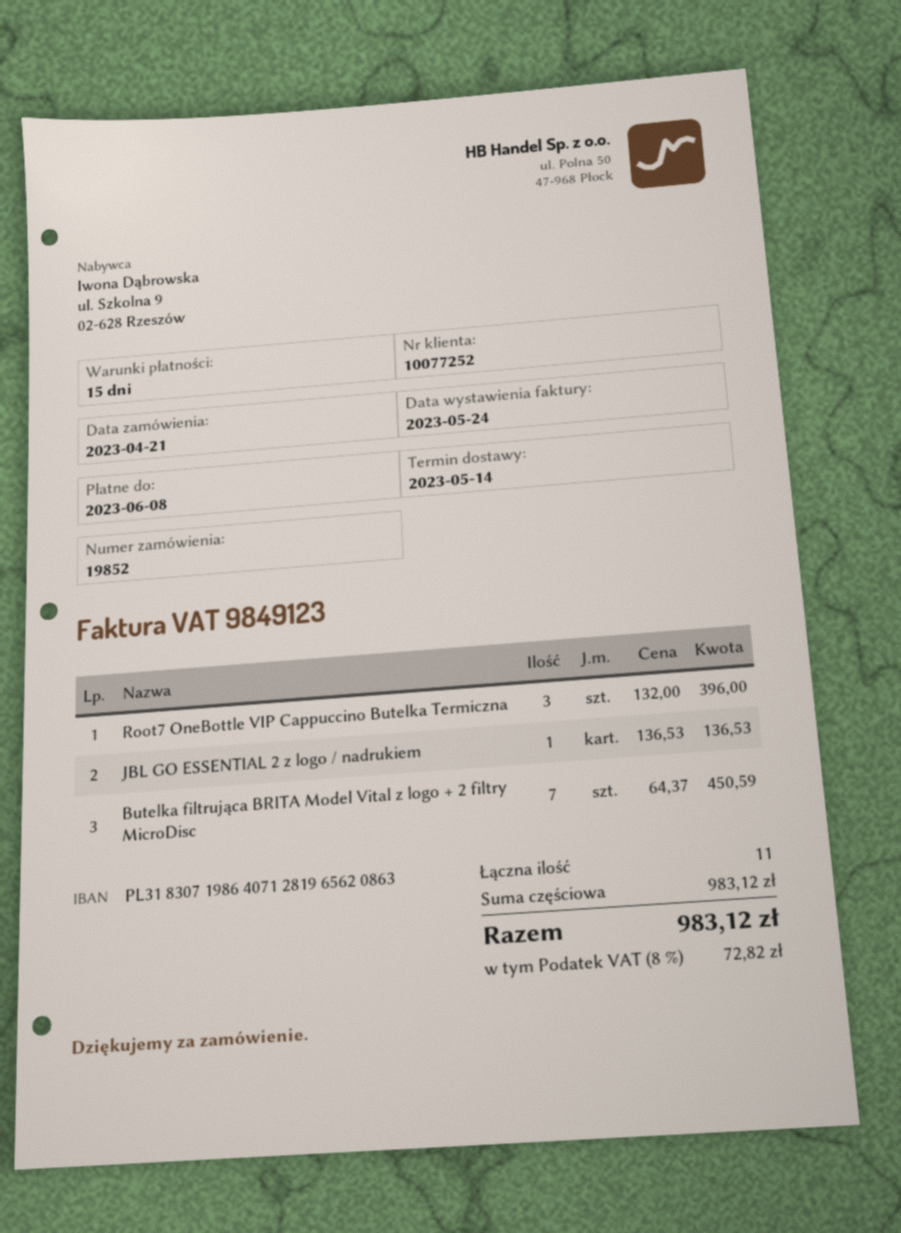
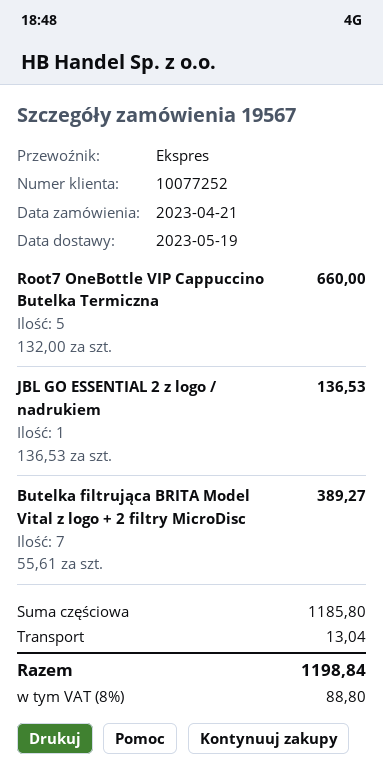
order number: 19852 -> 19567
delivery date: 2023-05-14 -> 2023-05-19
Root7 OneBottle VIP Cappuccino Butelka Termiczna: 3 x 132.00 = 396.00 -> 5 x 132.00 = 660.00
Butelka filtrująca BRITA Model Vital z logo + 2 filtry MicroDisc: 7 x 64.37 = 450.59 -> 7 x 55.61 = 389.27
subtotal: 983.12 -> 1185.80
shipping: none -> 13.04
tax: 8% = 72.82 -> 8% = 88.80
total: 983.12 -> 1198.84

